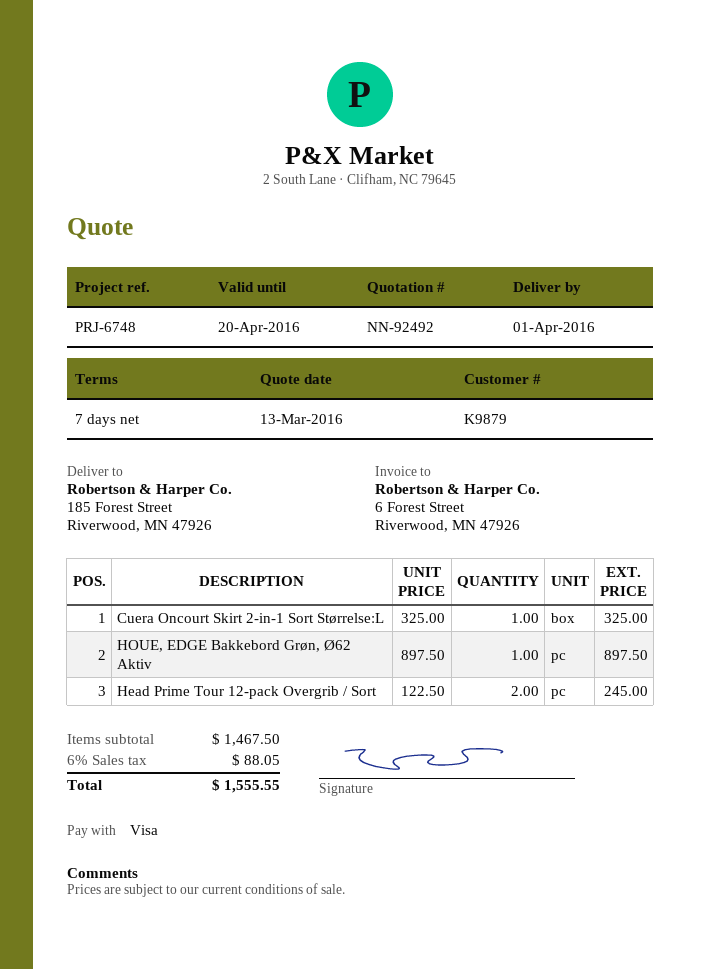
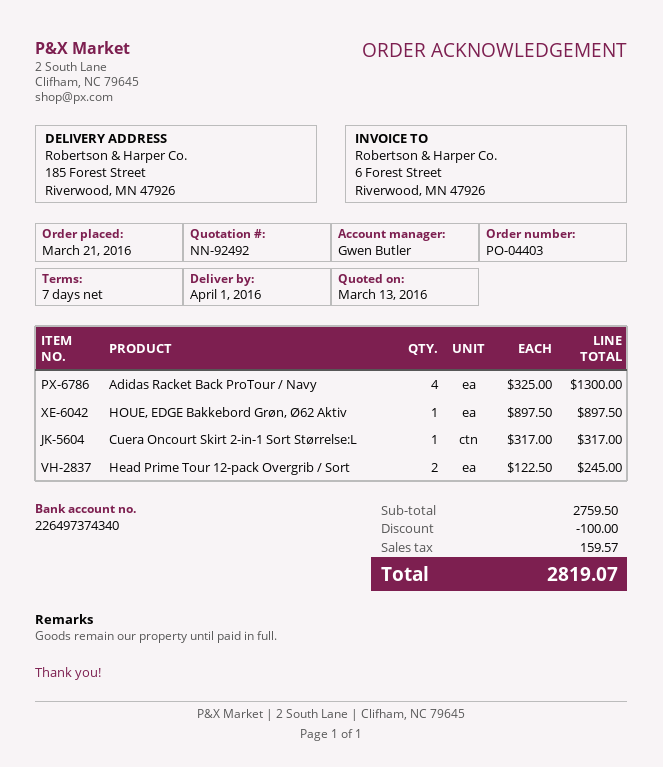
Cuera Oncourt Skirt 2-in-1 Sort Størrelse:L: 1 x 325.00 = 325.00 -> 1 x 317.00 = 317.00
Adidas Racket Back ProTour / Navy: none -> 4 x 325.00 = 1300.00
subtotal: 1467.50 -> 2759.50
discount: none -> 100.00
tax: 88.05 -> 159.57
total: 1555.55 -> 2819.07

